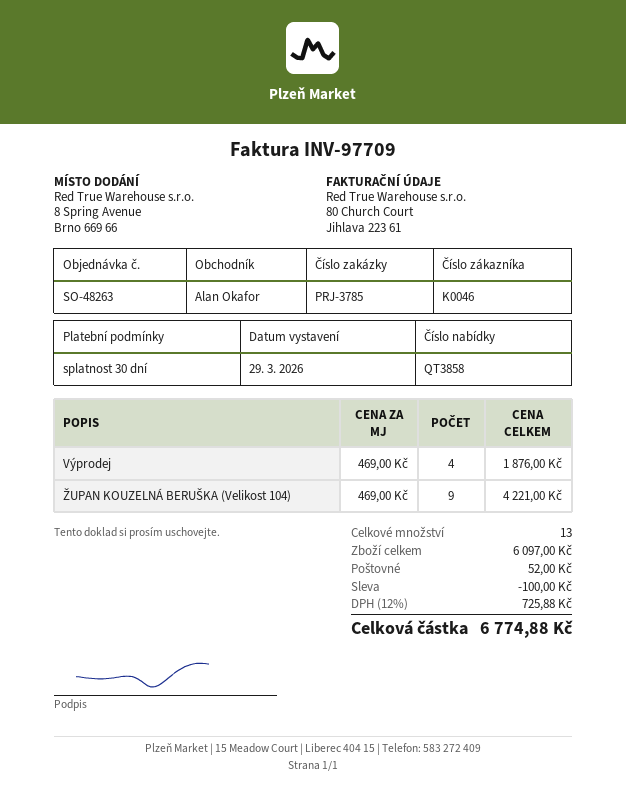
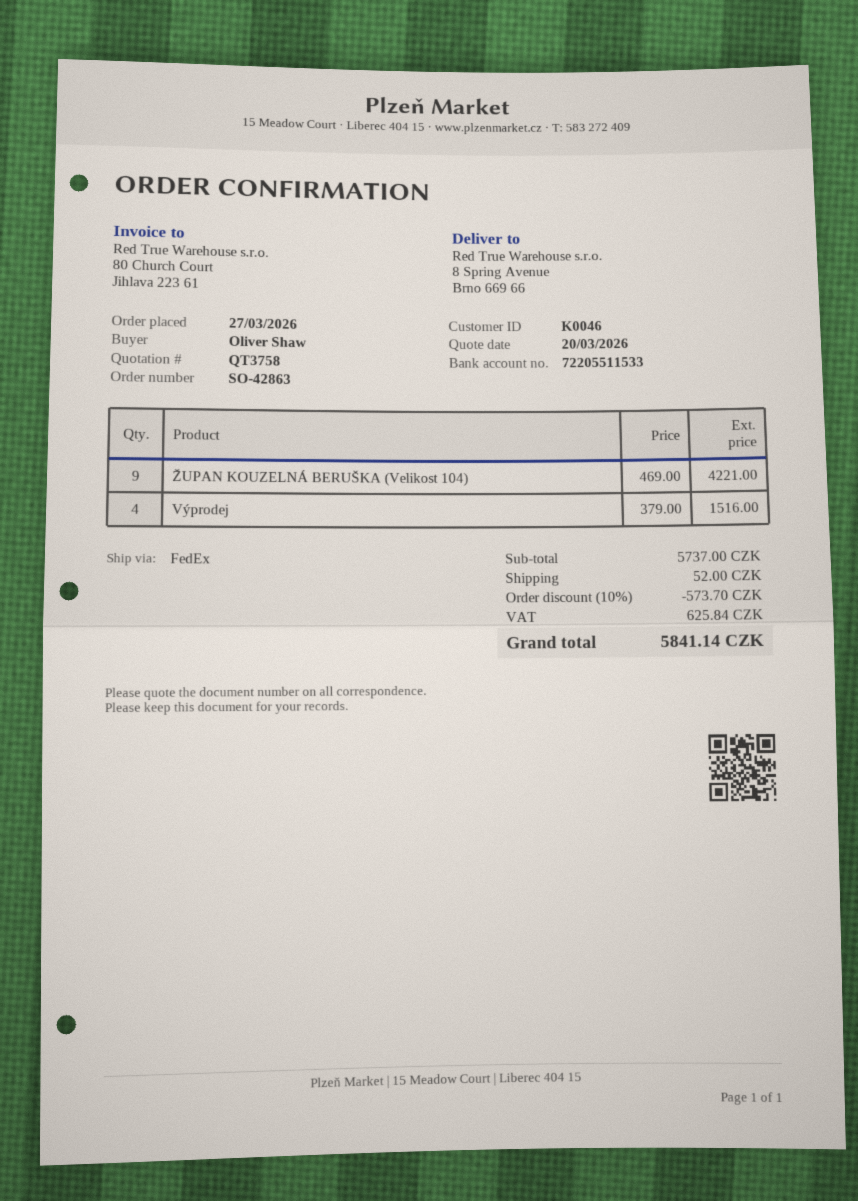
quote number: QT3858 -> QT3758
order number: SO-48263 -> SO-42863
Výprodej: 4 x 469.00 = 1876.00 -> 4 x 379.00 = 1516.00
subtotal: 6097.00 -> 5737.00
discount: 100.00 -> 573.70
tax: 725.88 -> 625.84
total: 6774.88 -> 5841.14

